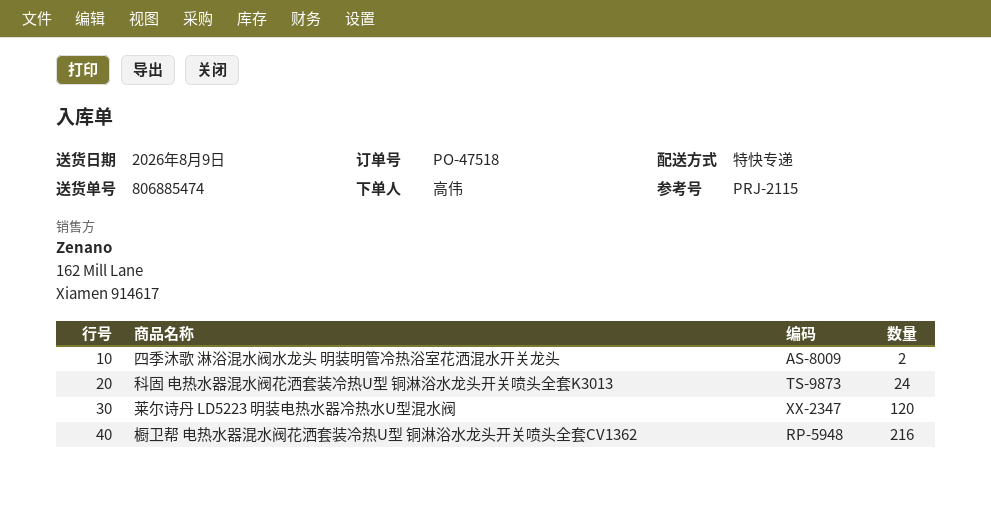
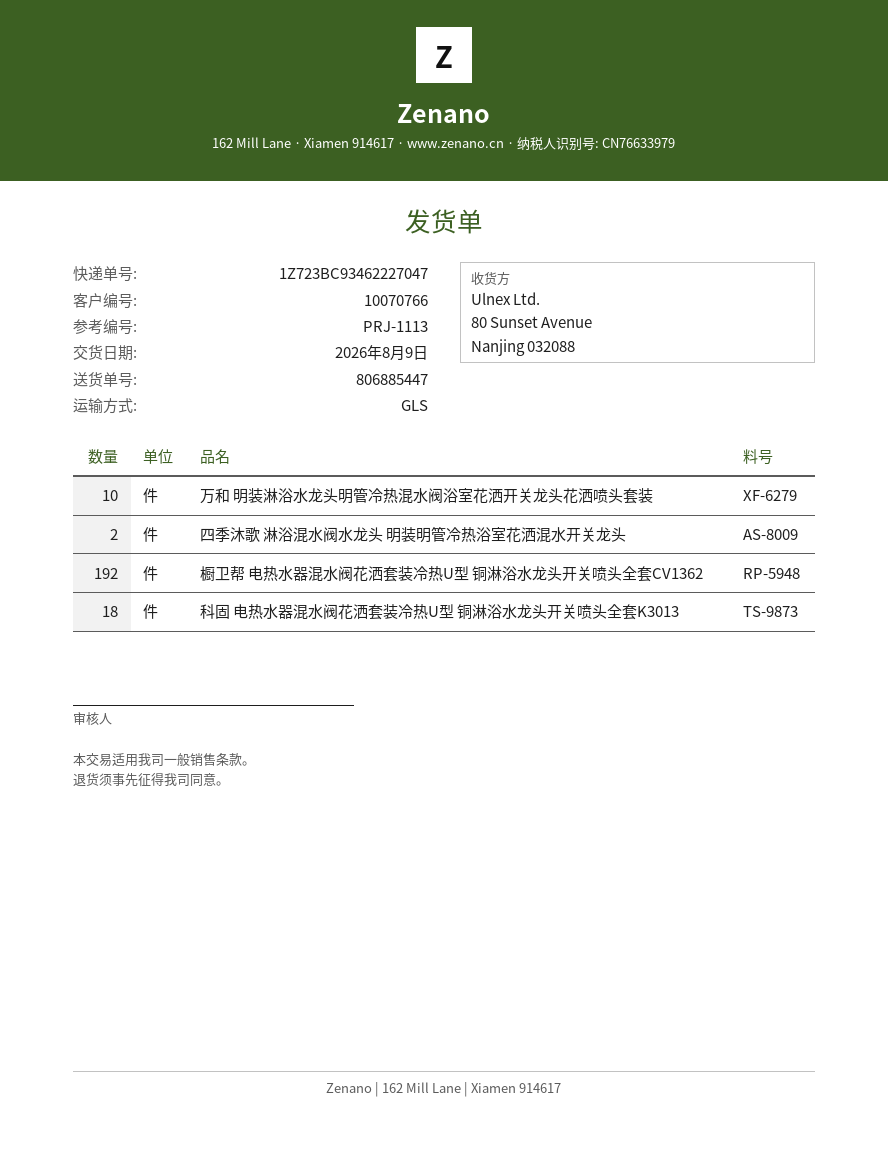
delivery note number: 806885474 -> 806885447
reference: PRJ-2115 -> PRJ-1113
shipping method: express -> GLS
科固 电热水器混水阀花洒套装冷热U型 铜淋浴水龙头开关喷头全套K3013: 24 -> 18
莱尔诗丹 LD5223 明装电热水器冷热水U型混水阀: 120 -> none
橱卫帮 电热水器混水阀花洒套装冷热U型 铜淋浴水龙头开关喷头全套CV1362: 216 -> 192
万和 明装淋浴水龙头明管冷热混水阀浴室花洒开关龙头花洒喷头套装: none -> 10

